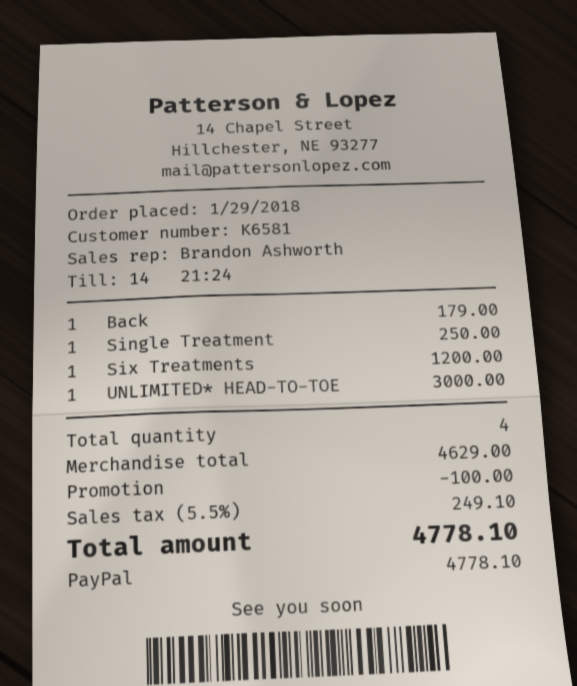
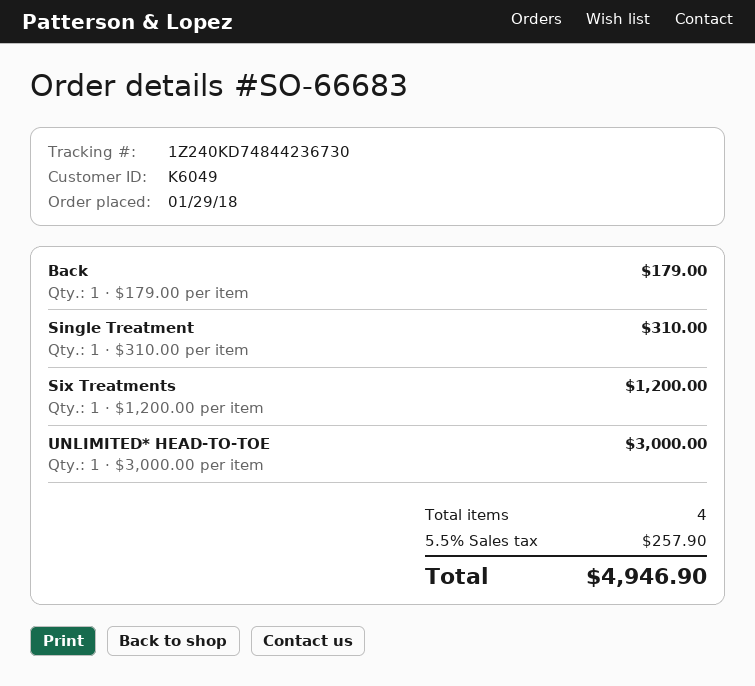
customer number: K6581 -> K6049
Single Treatment: 1 x 250.00 = 250.00 -> 1 x 310.00 = 310.00
discount: 100.00 -> none
tax: 5.5% = 249.10 -> 5.5% = 257.90
total: 4778.10 -> 4946.90

